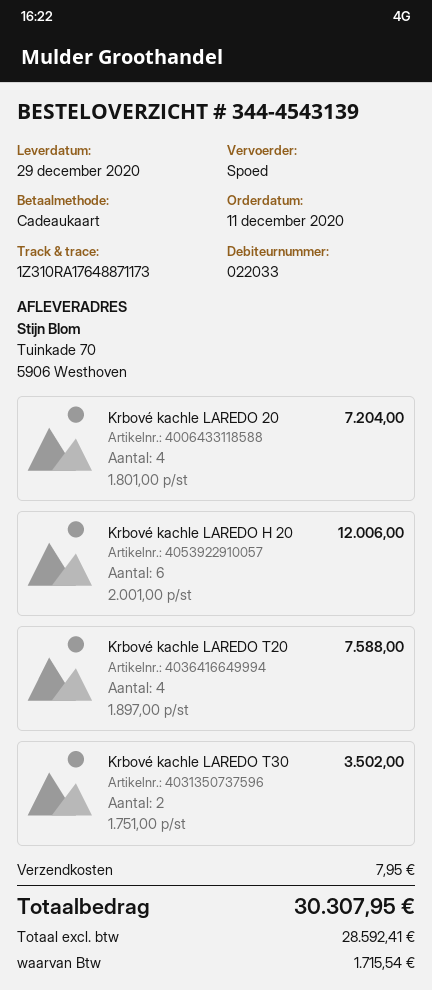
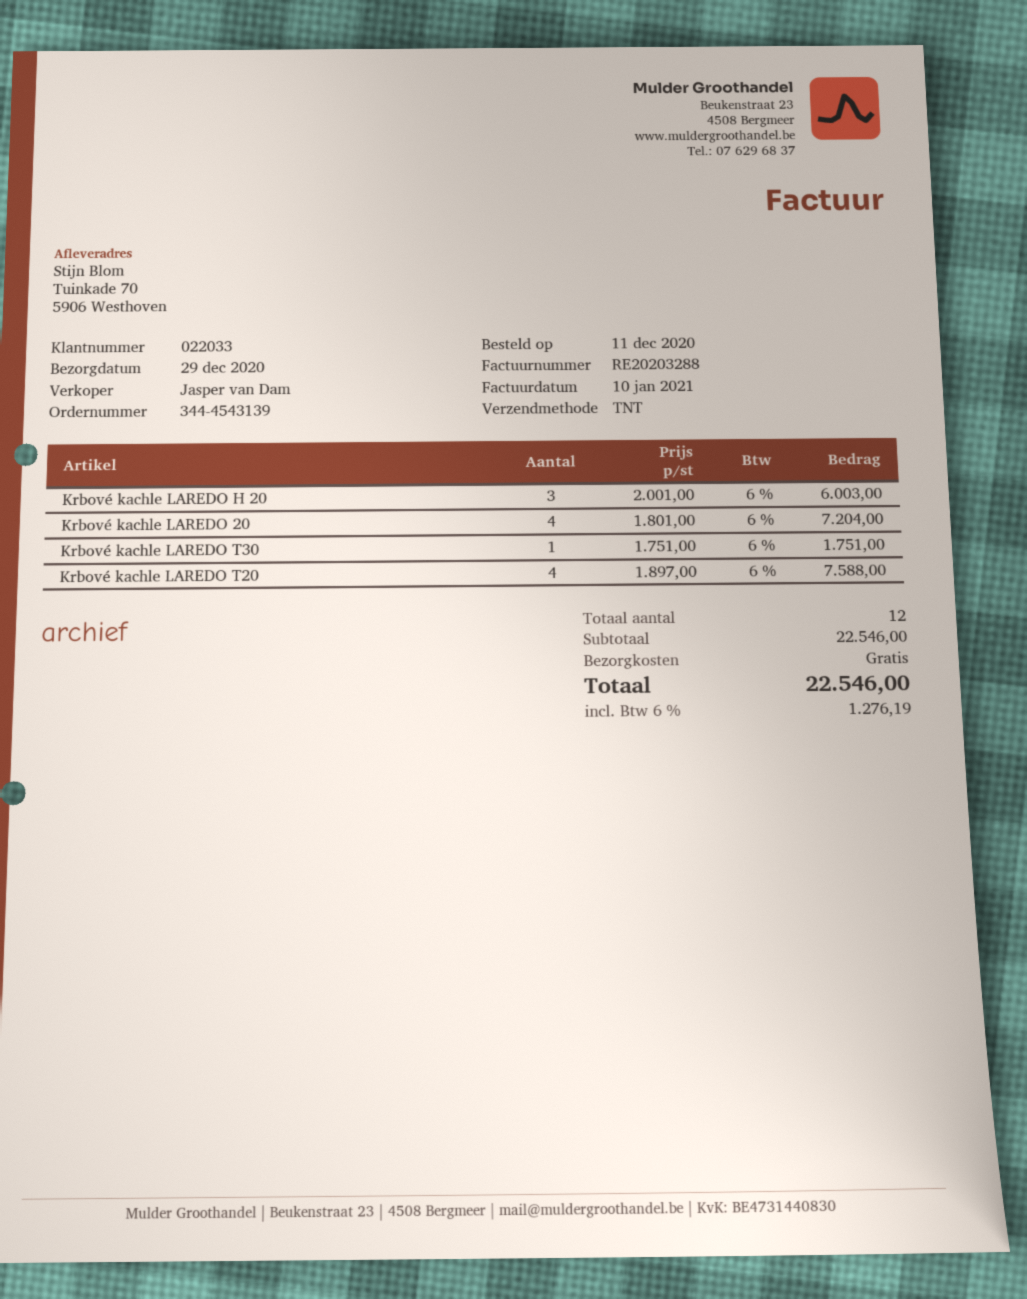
shipping method: express -> TNT
Krbové kachle LAREDO H 20: 6 x 2001.00 = 12006.00 -> 3 x 2001.00 = 6003.00
Krbové kachle LAREDO T30: 2 x 1751.00 = 3502.00 -> 1 x 1751.00 = 1751.00
shipping: 7.95 -> 0.00
tax: 1715.54 -> 1276.19
total: 30307.95 -> 22546.00

